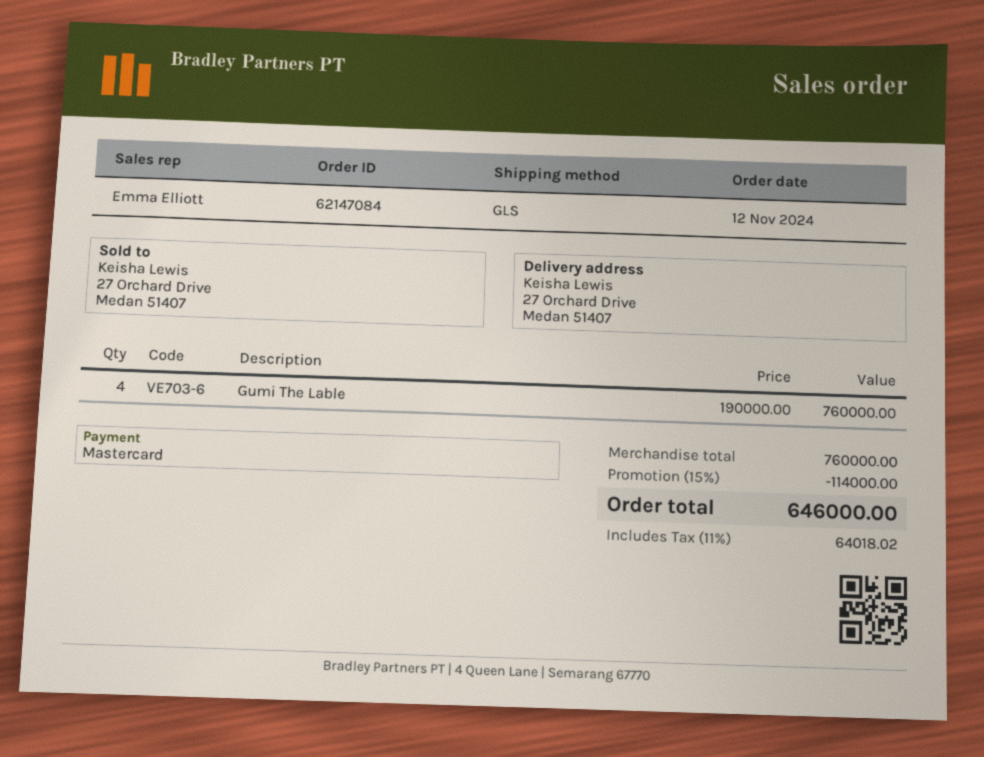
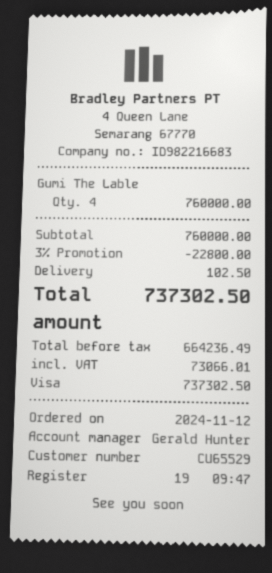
sales rep: Emma Elliott -> Gerald Hunter
payment method: Mastercard -> Visa
discount: 15% = 114000.00 -> 3% = 22800.00
shipping: none -> 102.50
tax: 64018.02 -> 73066.01
total: 646000.00 -> 737302.50

